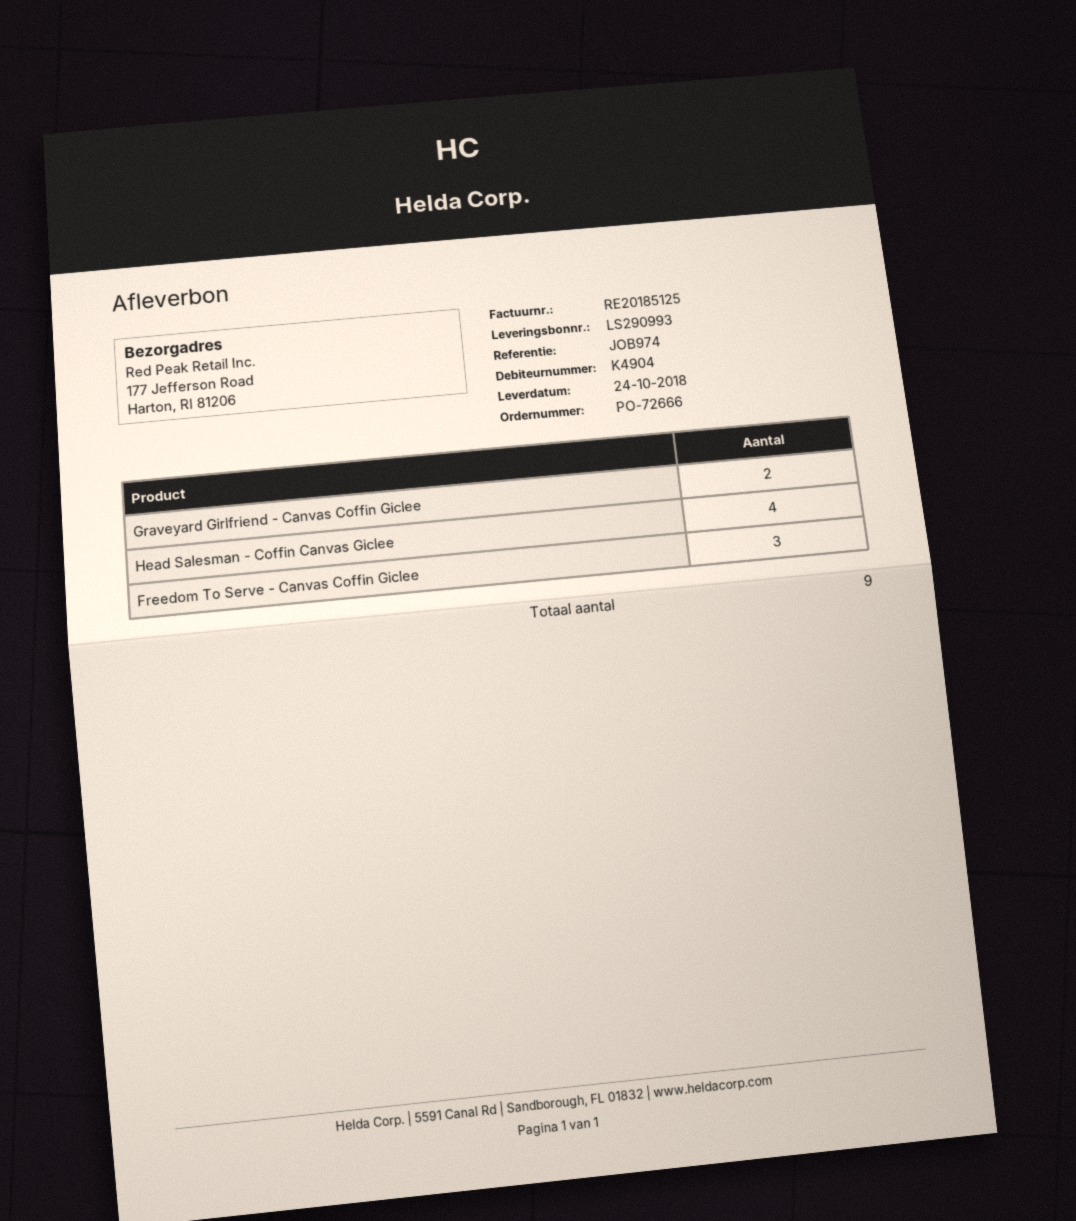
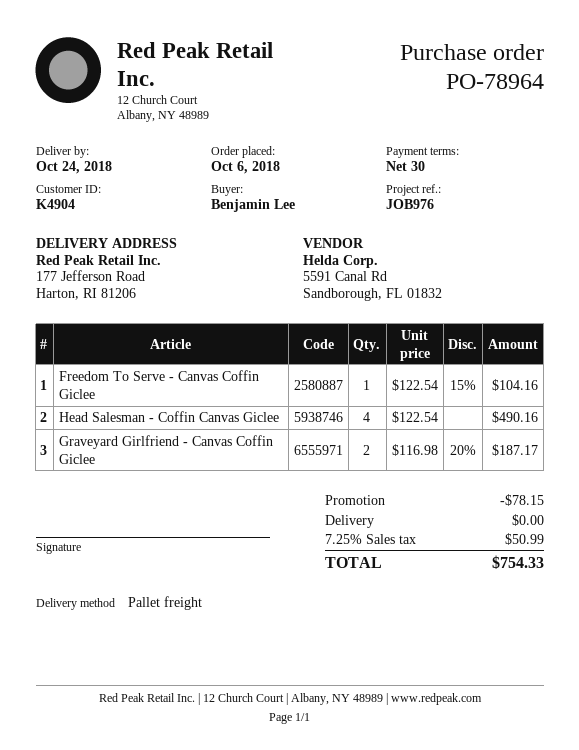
order number: PO-72666 -> PO-78964
reference: JOB974 -> JOB976
Freedom To Serve - Canvas Coffin Giclee: 3 -> 1

